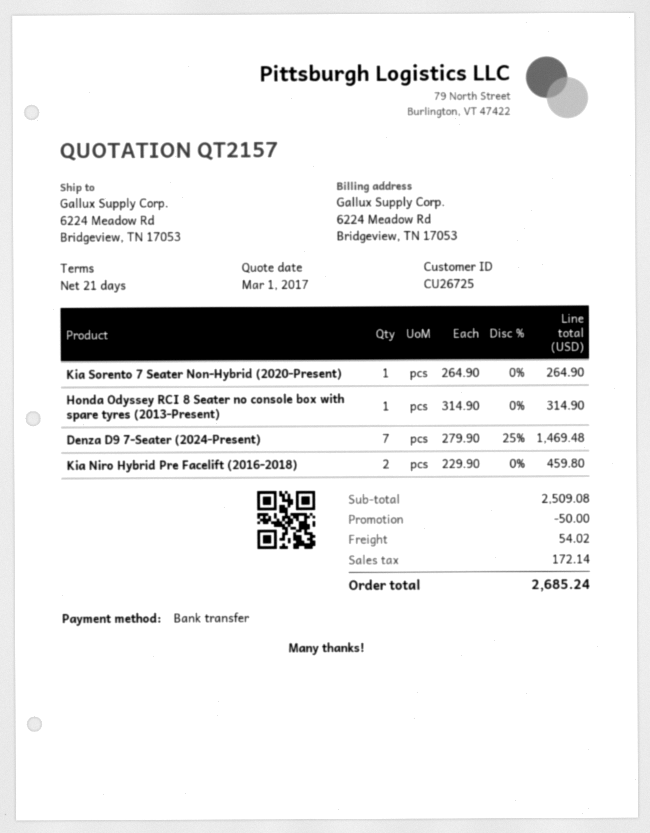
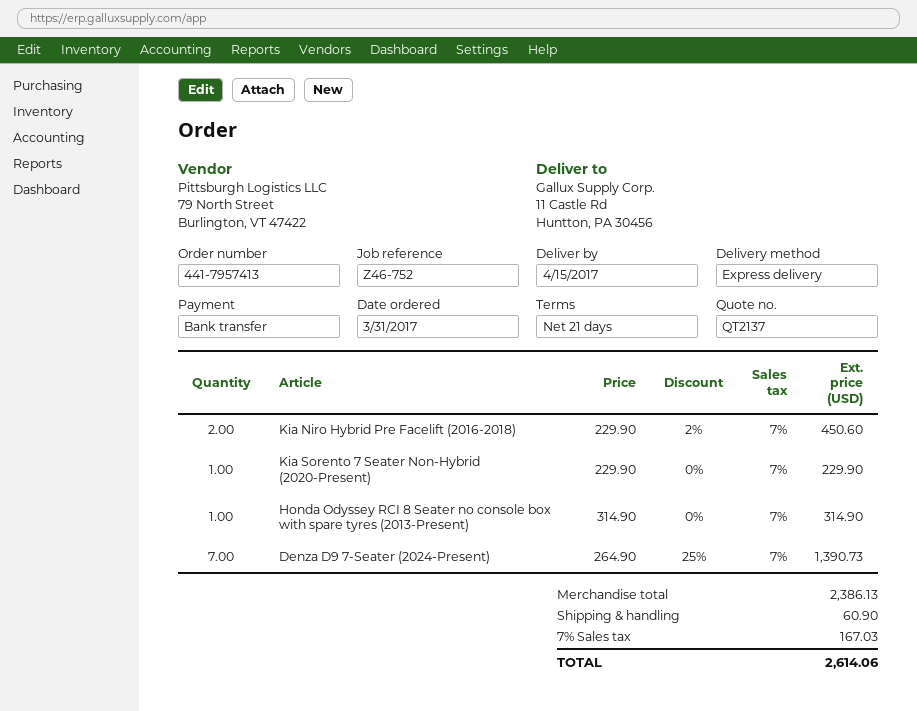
quote number: QT2157 -> QT2137
ship to: 6224 Meadow Rd, Bridgeview, TN 17053 -> 11 Castle Rd, Huntton, PA 30456
Kia Sorento 7 Seater Non-Hybrid (2020-Present): 1 x 264.90 = 264.90 -> 1 x 229.90 = 229.90
Denza D9 7-Seater (2024-Present): 7 x 279.90 - 25% = 1469.48 -> 7 x 264.90 - 25% = 1390.73
Kia Niro Hybrid Pre Facelift (2016-2018): 2 x 229.90 = 459.80 -> 2 x 229.90 - 2% = 450.60
subtotal: 2509.08 -> 2386.13
discount: 50.00 -> none
shipping: 54.02 -> 60.90
tax: 172.14 -> 167.03
total: 2685.24 -> 2614.06

